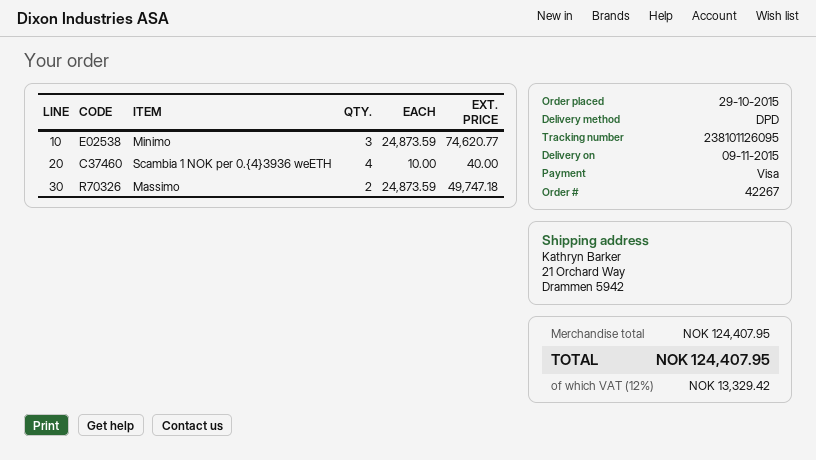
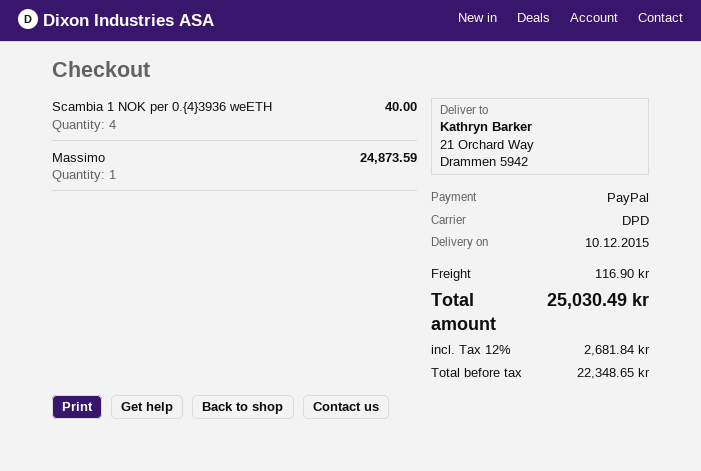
delivery date: 2015-11-09 -> 2015-12-10
payment method: Visa -> PayPal
Minimo: 3 for 74620.77 -> none
Massimo: 2 for 49747.18 -> 1 for 24873.59
shipping: none -> 116.90
tax: 12% = 13329.42 -> 12% = 2681.84
total: 124407.95 -> 25030.49

